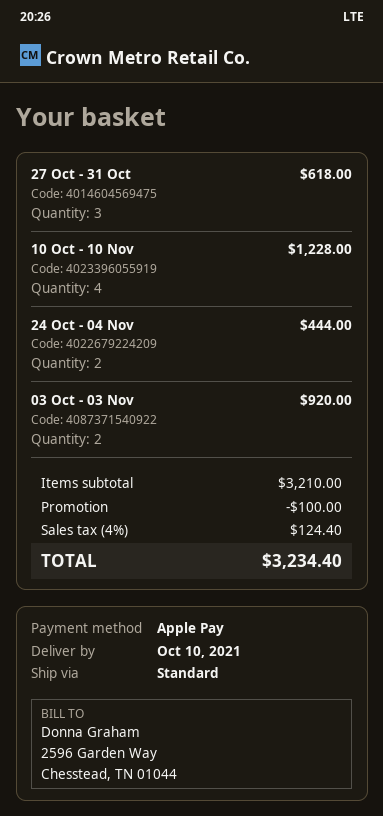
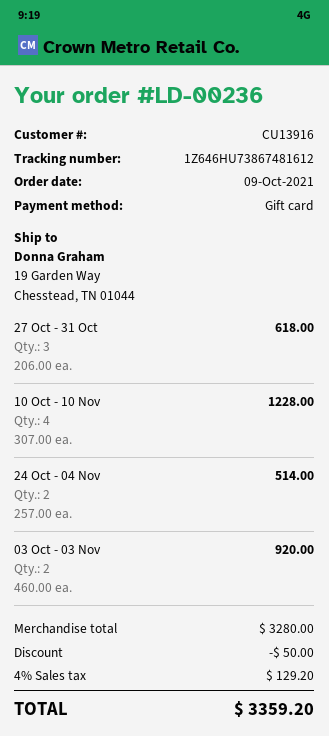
payment method: Apple Pay -> gift card
24 Oct - 04 Nov: 2 for 444.00 -> 2 for 514.00
subtotal: 3210.00 -> 3280.00
discount: 100.00 -> 50.00
tax: 4% = 124.40 -> 4% = 129.20
total: 3234.40 -> 3359.20

